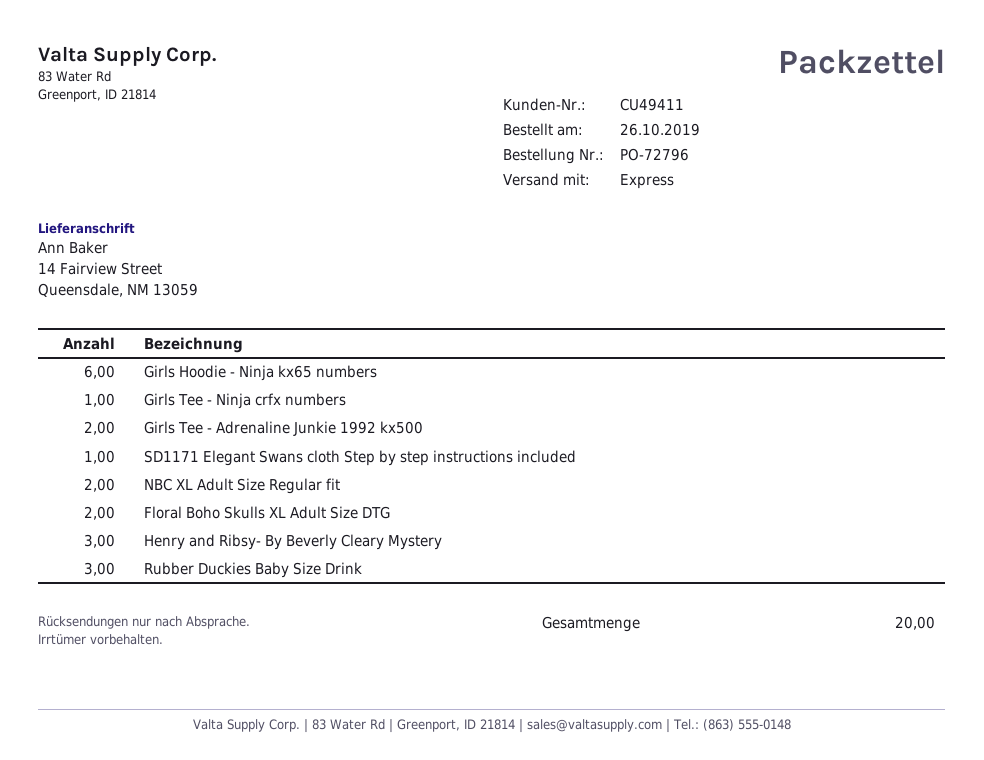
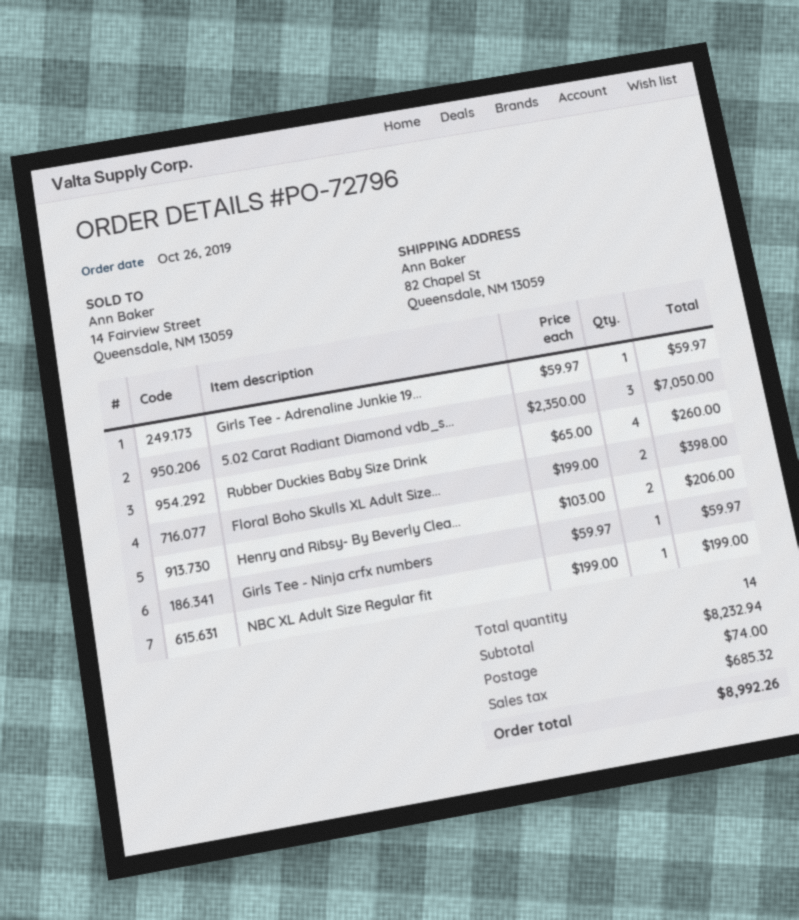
ship to: 14 Fairview Street, Queensdale, NM 13059 -> 82 Chapel St, Queensdale, NM 13059
Girls Hoodie - Ninja kx65 numbers: 6 -> none
Girls Tee - Adrenaline Junkie 1992 kx500: 2 -> 1
SD1171 Elegant Swans cloth Step by step instructions included: 1 -> none
NBC XL Adult Size Regular fit: 2 -> 1
Henry and Ribsy- By Beverly Cleary Mystery: 3 -> 2
Rubber Duckies Baby Size Drink: 3 -> 4
5.02 Carat Radiant Diamond vdb_s...: none -> 3
total quantity: 20 -> 14

